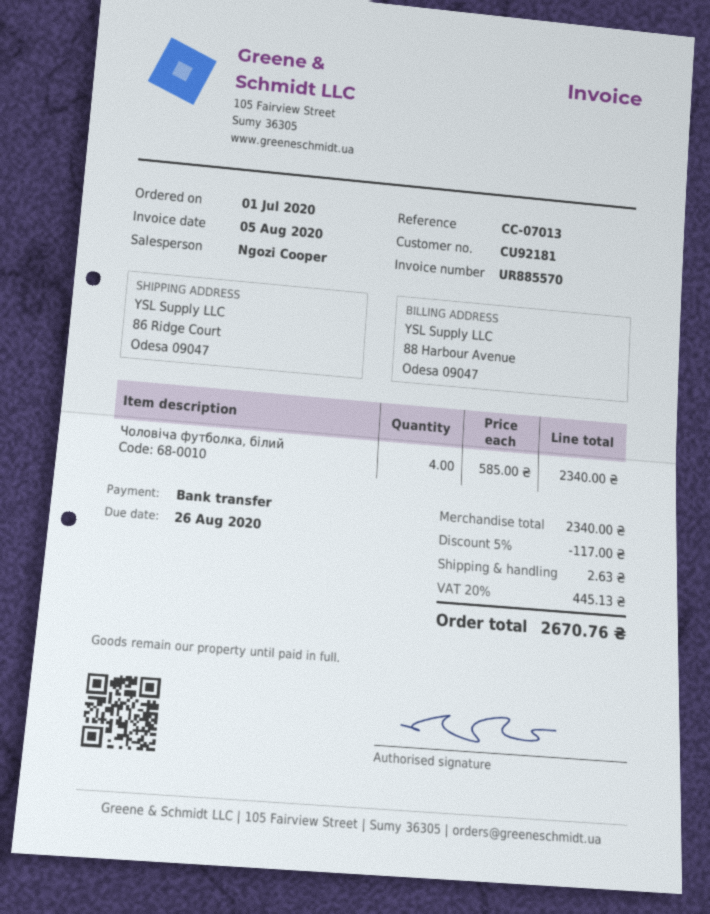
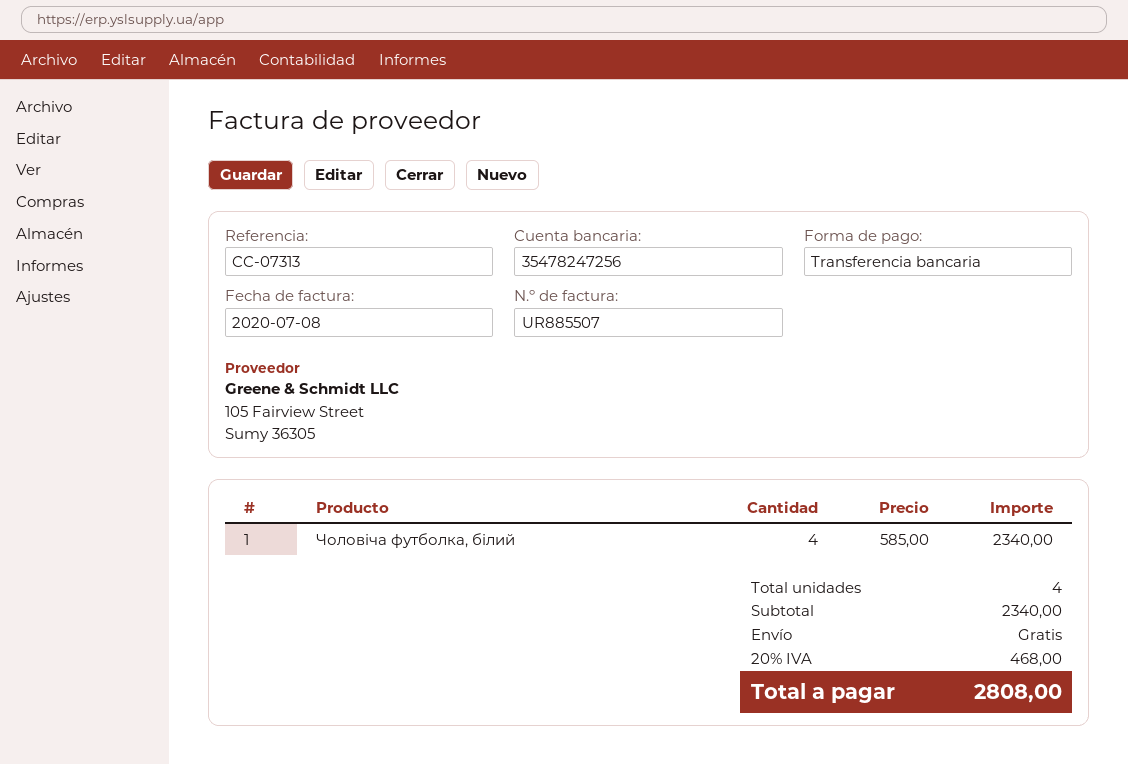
invoice number: UR885570 -> UR885507
invoice date: 2020-08-05 -> 2020-07-08
reference: CC-07013 -> CC-07313
discount: 5% = 117.00 -> none
shipping: 2.63 -> 0.00
tax: 20% = 445.13 -> 20% = 468.00
total: 2670.76 -> 2808.00

